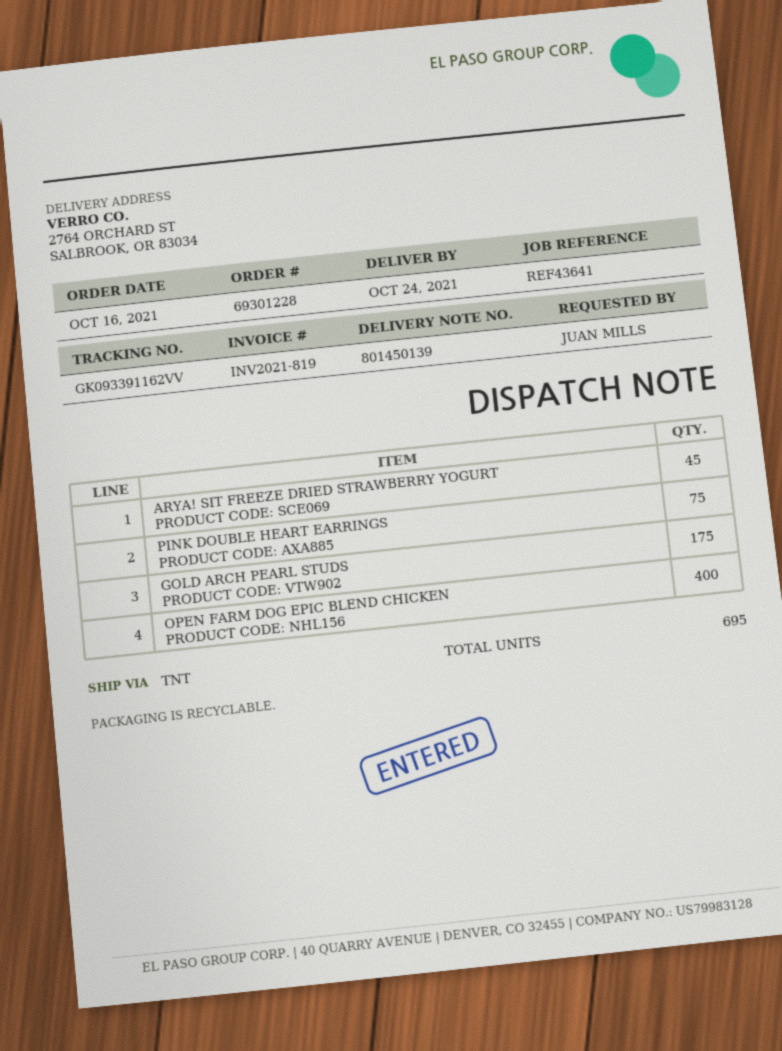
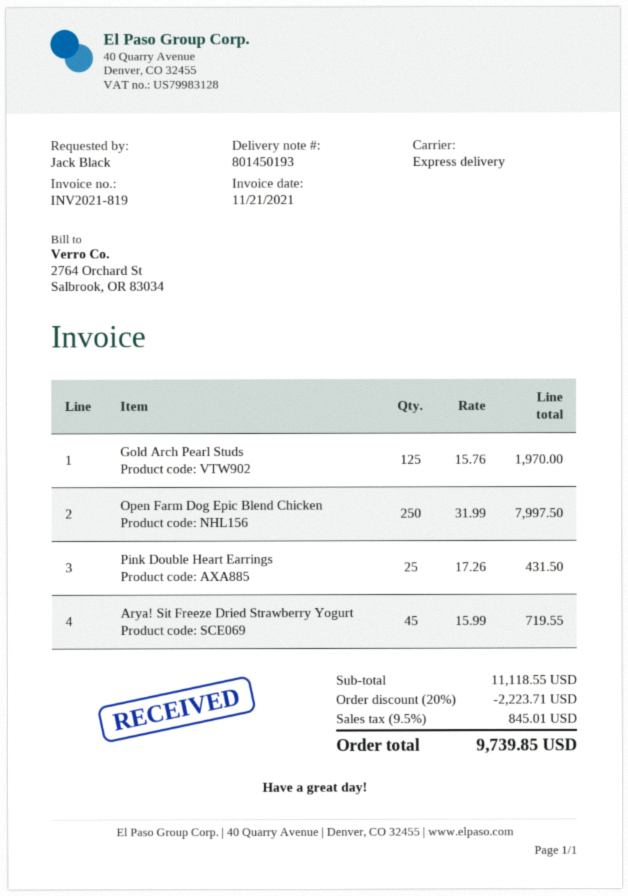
delivery note number: 801450139 -> 801450193
ordered by: JUAN MILLS -> Jack Black
shipping method: TNT -> express
PINK DOUBLE HEART EARRINGS: 75 -> 25
GOLD ARCH PEARL STUDS: 175 -> 125
OPEN FARM DOG EPIC BLEND CHICKEN: 400 -> 250

